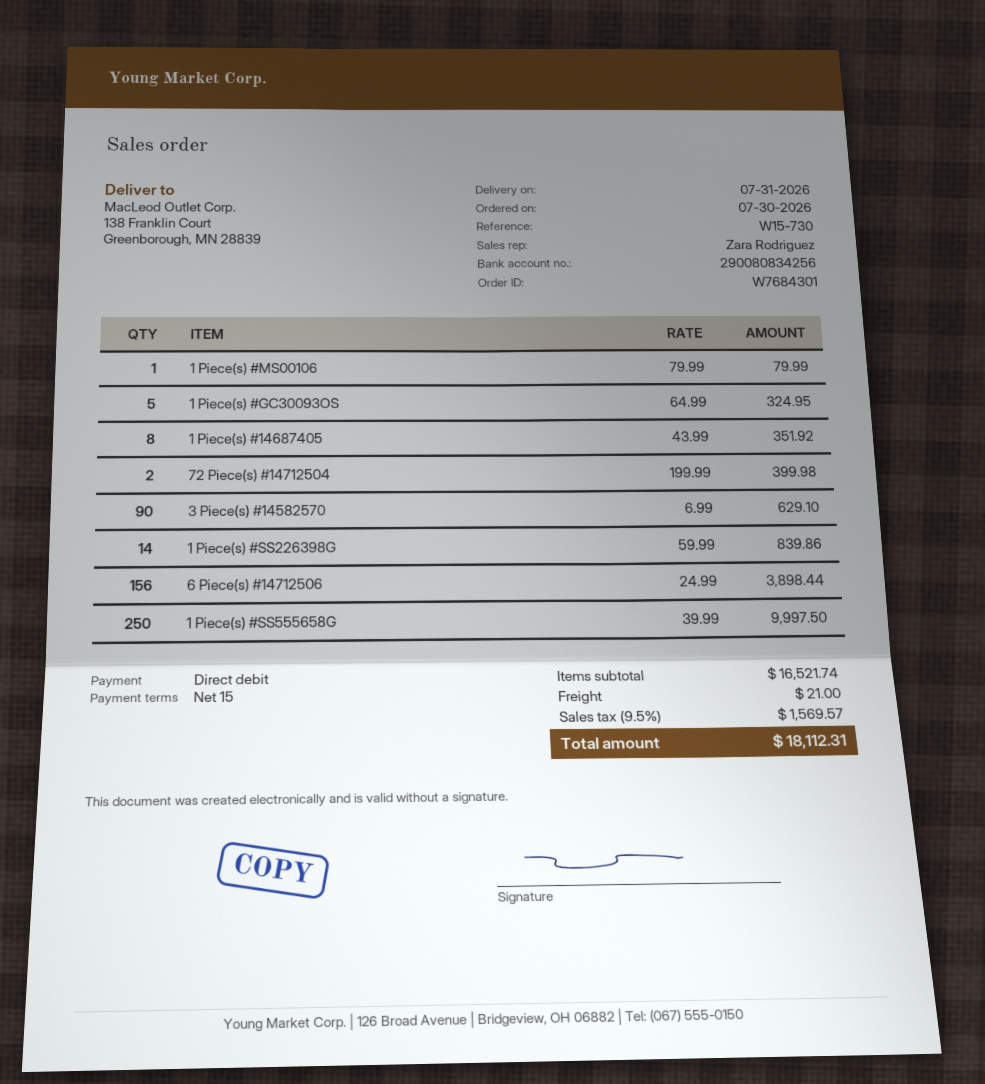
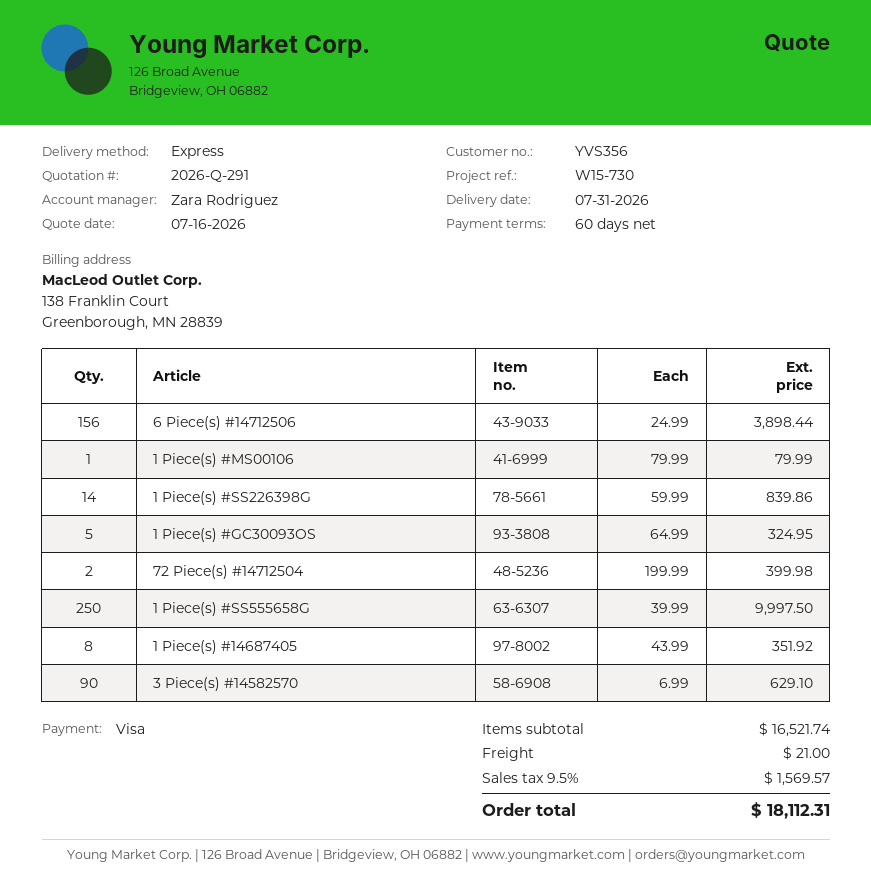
payment terms: 15 days -> 60 days
payment method: direct debit -> Visa

